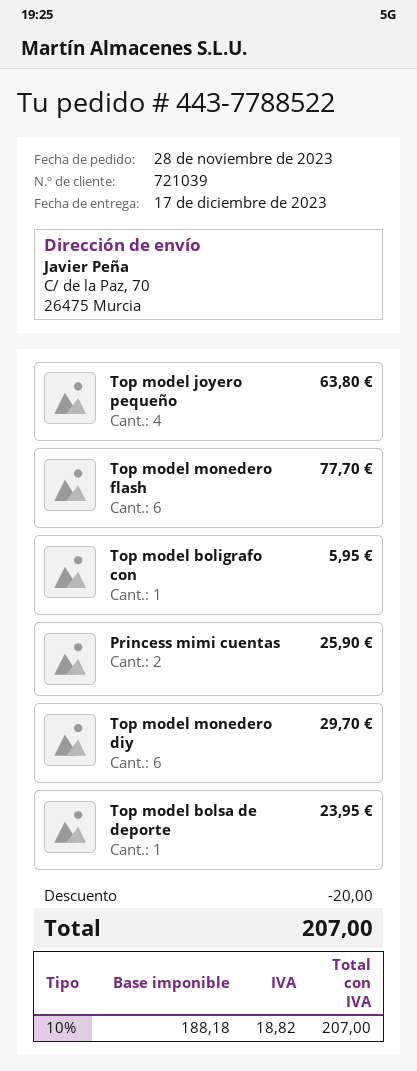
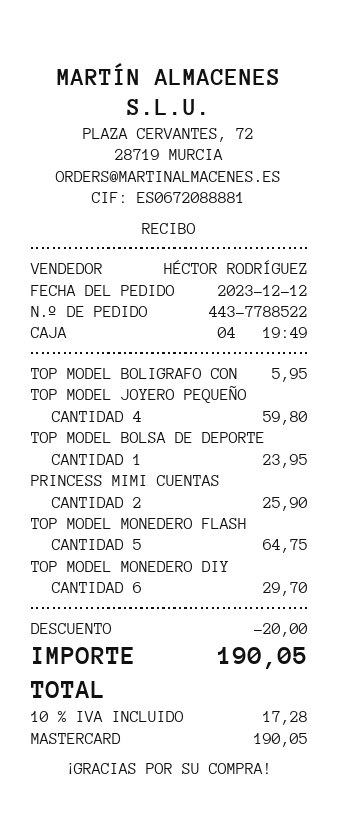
order date: 2023-11-28 -> 2023-12-12
Top model joyero pequeño: 4 for 63.80 -> 4 for 59.80
Top model monedero flash: 6 for 77.70 -> 5 for 64.75
tax: 10% = 18.82 -> 10% = 17.28
total: 207.00 -> 190.05

